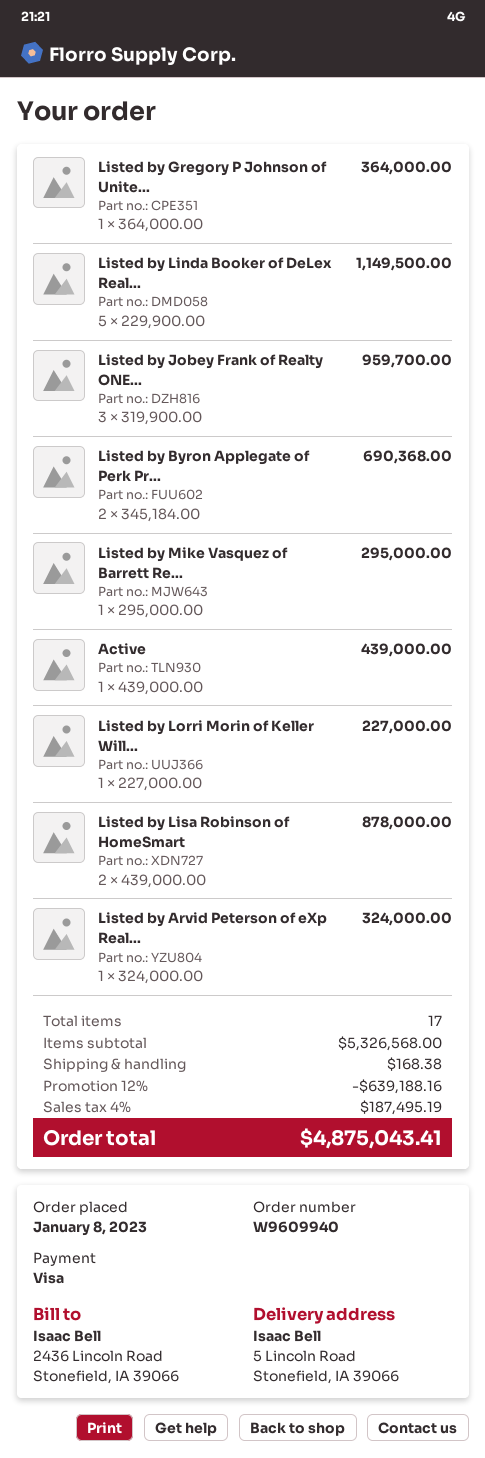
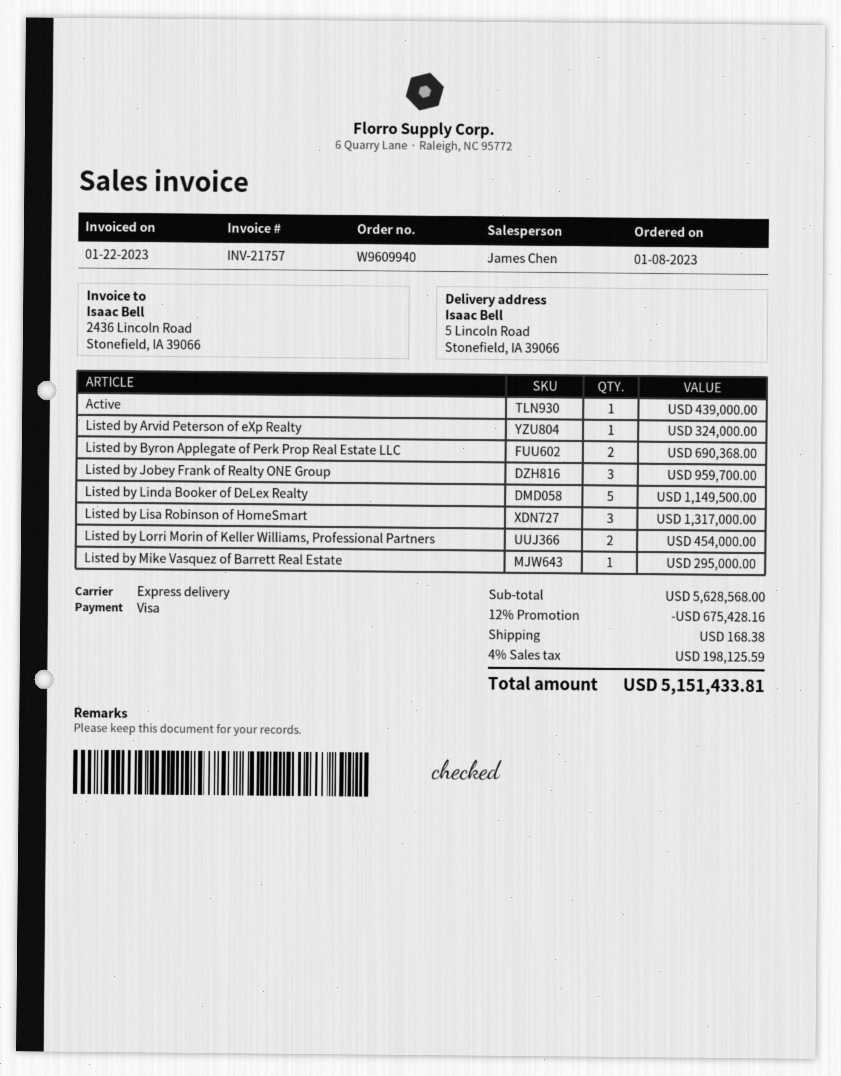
Listed by Gregory P Johnson of Unite...: 1 for 364000.00 -> none
Listed by Lorri Morin of Keller Will...: 1 for 227000.00 -> 2 for 454000.00
Listed by Lisa Robinson of HomeSmart: 2 for 878000.00 -> 3 for 1317000.00
subtotal: 5326568.00 -> 5628568.00
discount: 12% = 639188.16 -> 12% = 675428.16
tax: 4% = 187495.19 -> 4% = 198125.59
total: 4875043.41 -> 5151433.81

